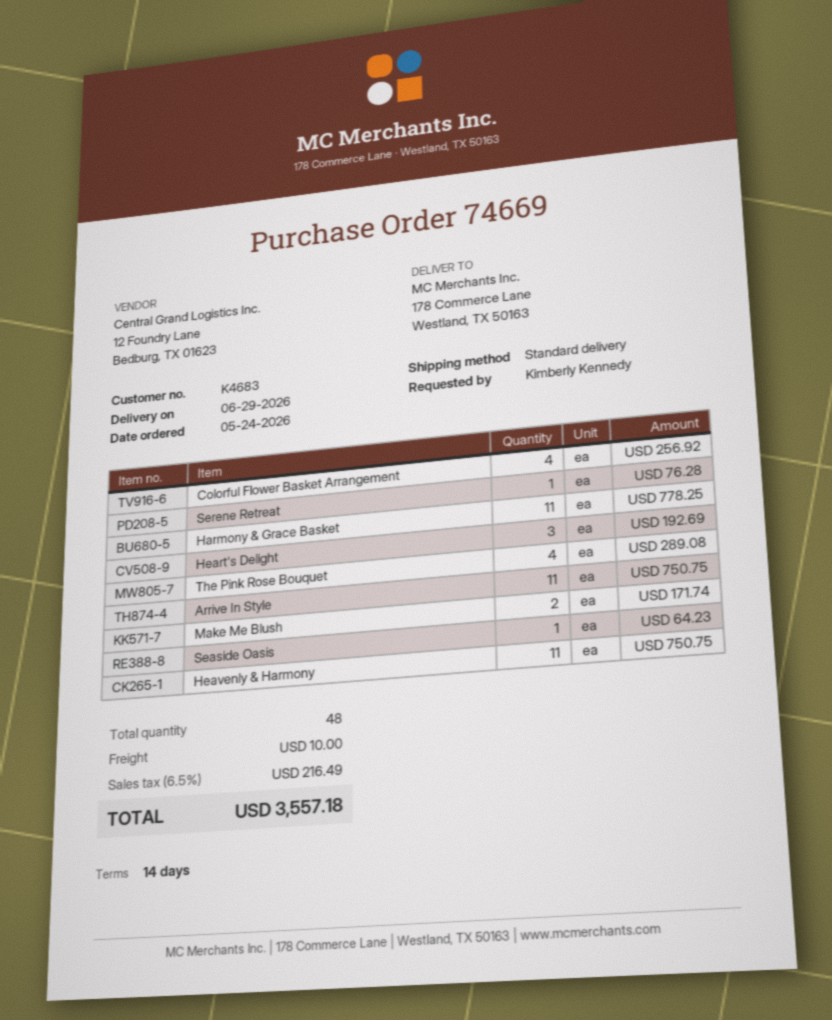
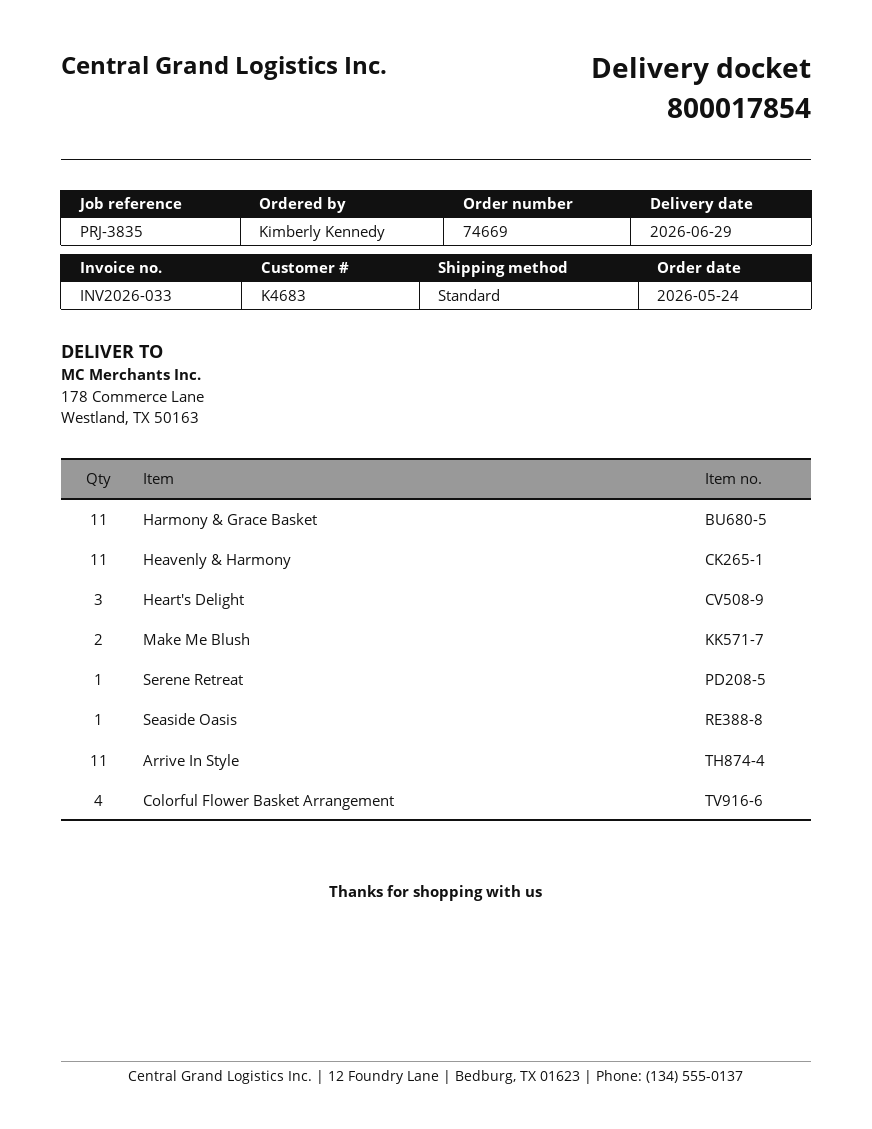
The Pink Rose Bouquet: 4 -> none

